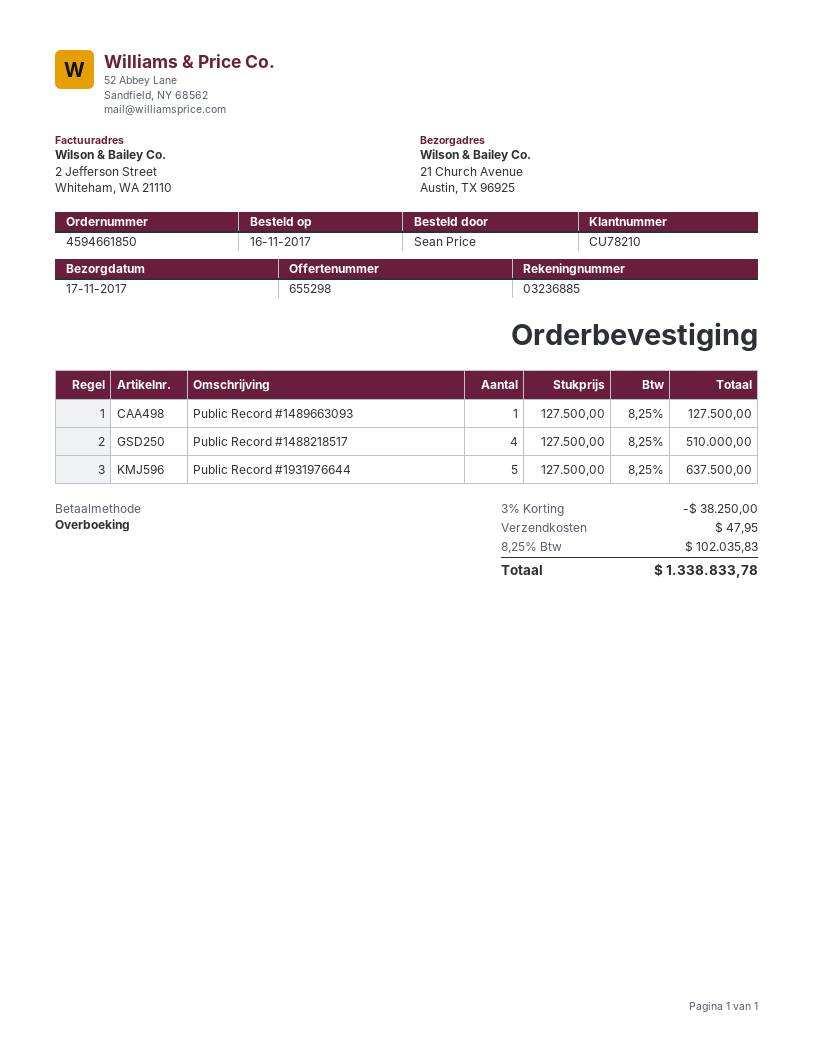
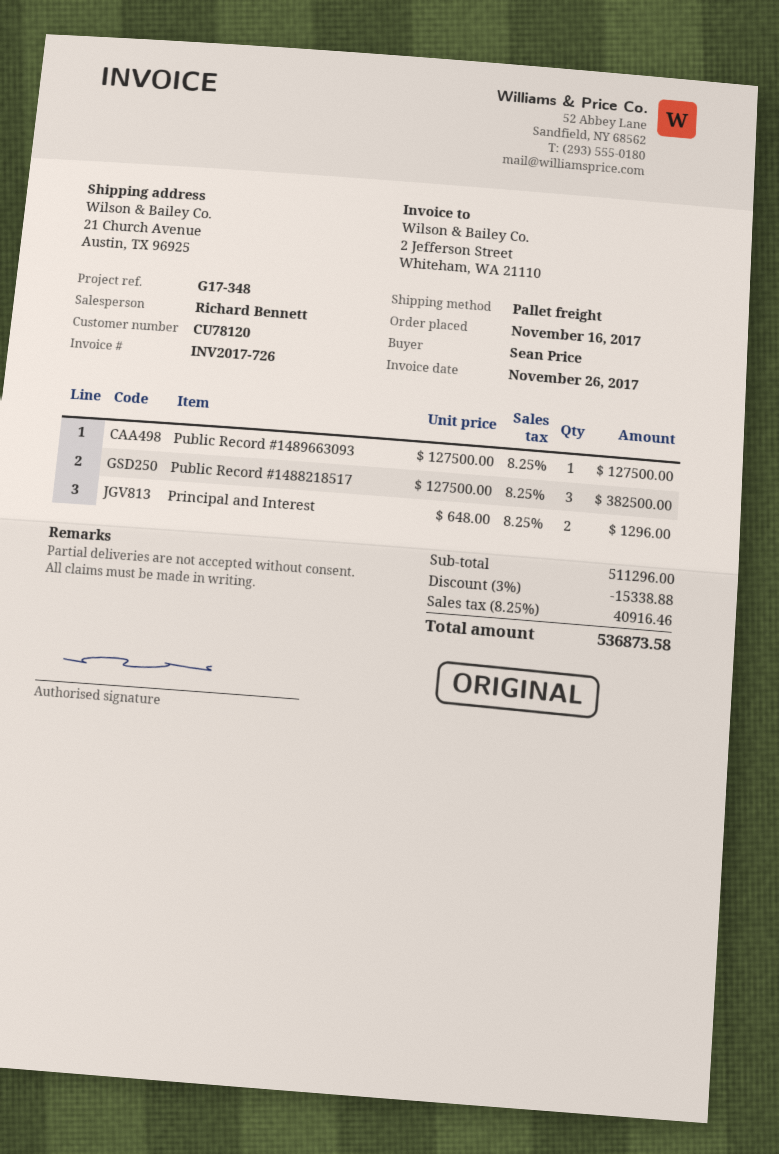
customer number: CU78210 -> CU78120
Public Record #1488218517: 4 x 127500.00 = 510000.00 -> 3 x 127500.00 = 382500.00
Public Record #1931976644: 5 x 127500.00 = 637500.00 -> none
Principal and Interest: none -> 2 x 648.00 = 1296.00
discount: 3% = 38250.00 -> 3% = 15338.88
shipping: 47.95 -> none
tax: 8.25% = 102035.83 -> 8.25% = 40916.46
total: 1338833.78 -> 536873.58

